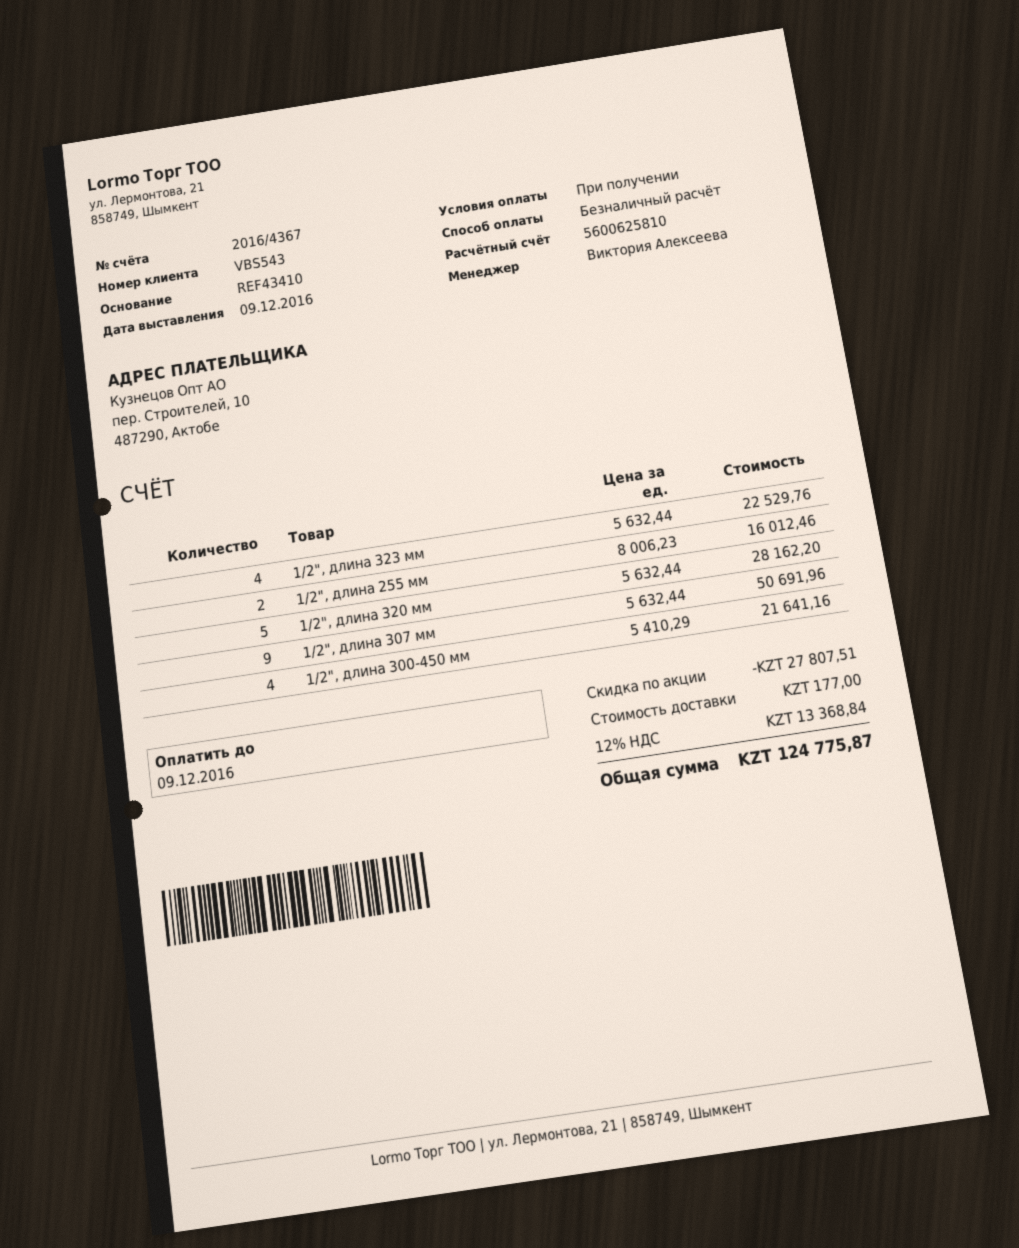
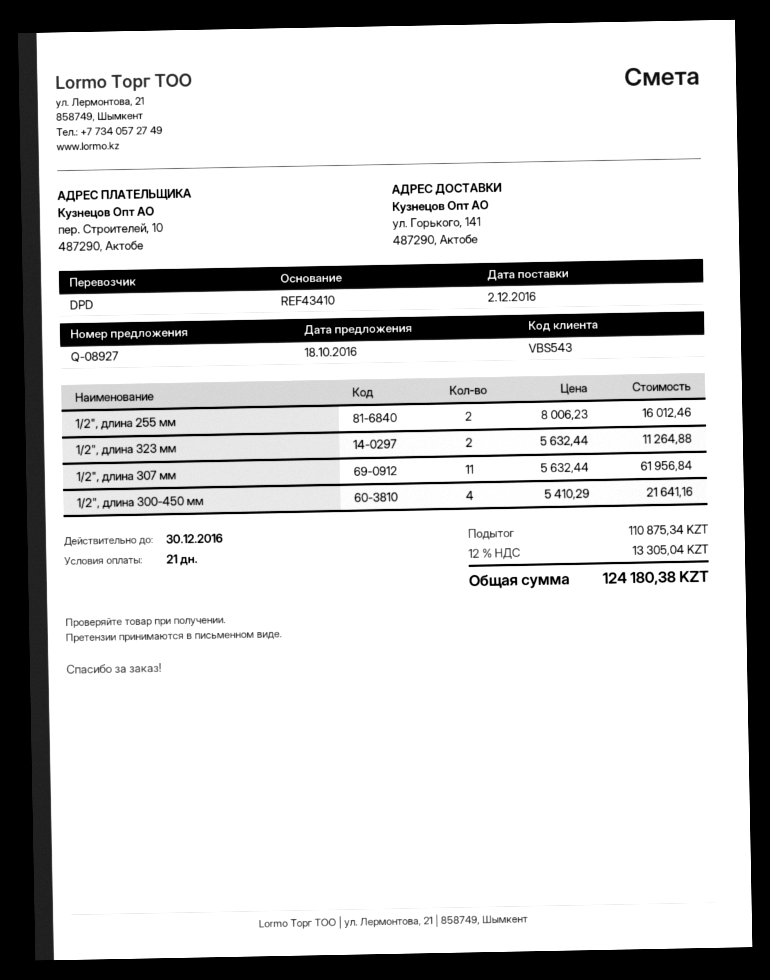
payment terms: on receipt -> 21 days
1/2", длина 323 мм: 4 x 5632.44 = 22529.76 -> 2 x 5632.44 = 11264.88
1/2", длина 320 мм: 5 x 5632.44 = 28162.20 -> none
1/2", длина 307 мм: 9 x 5632.44 = 50691.96 -> 11 x 5632.44 = 61956.84
discount: 27807.51 -> none
shipping: 177.00 -> none
tax: 12% = 13368.84 -> 12% = 13305.04
total: 124775.87 -> 124180.38

